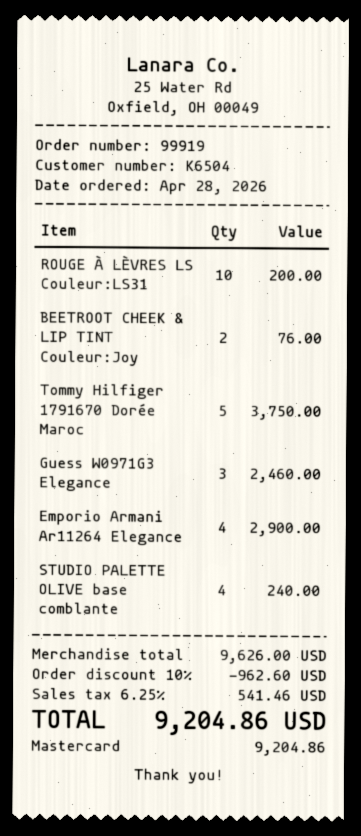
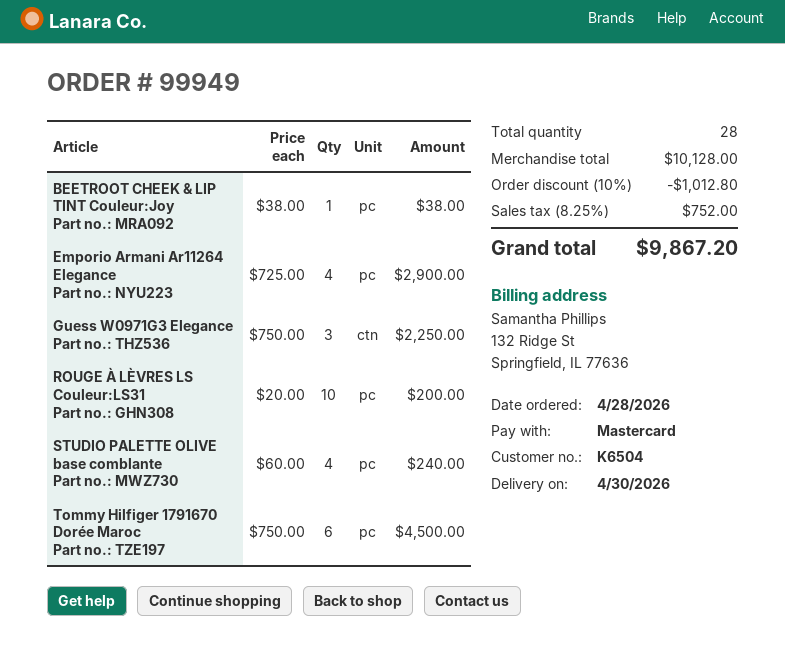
order number: 99919 -> 99949
BEETROOT CHEEK & LIP TINT Couleur:Joy: 2 for 76.00 -> 1 for 38.00
Tommy Hilfiger 1791670 Dorée Maroc: 5 for 3750.00 -> 6 for 4500.00
Guess W0971G3 Elegance: 3 for 2460.00 -> 3 for 2250.00
subtotal: 9626.00 -> 10128.00
discount: 10% = 962.60 -> 10% = 1012.80
tax: 6.25% = 541.46 -> 8.25% = 752.00
total: 9204.86 -> 9867.20

